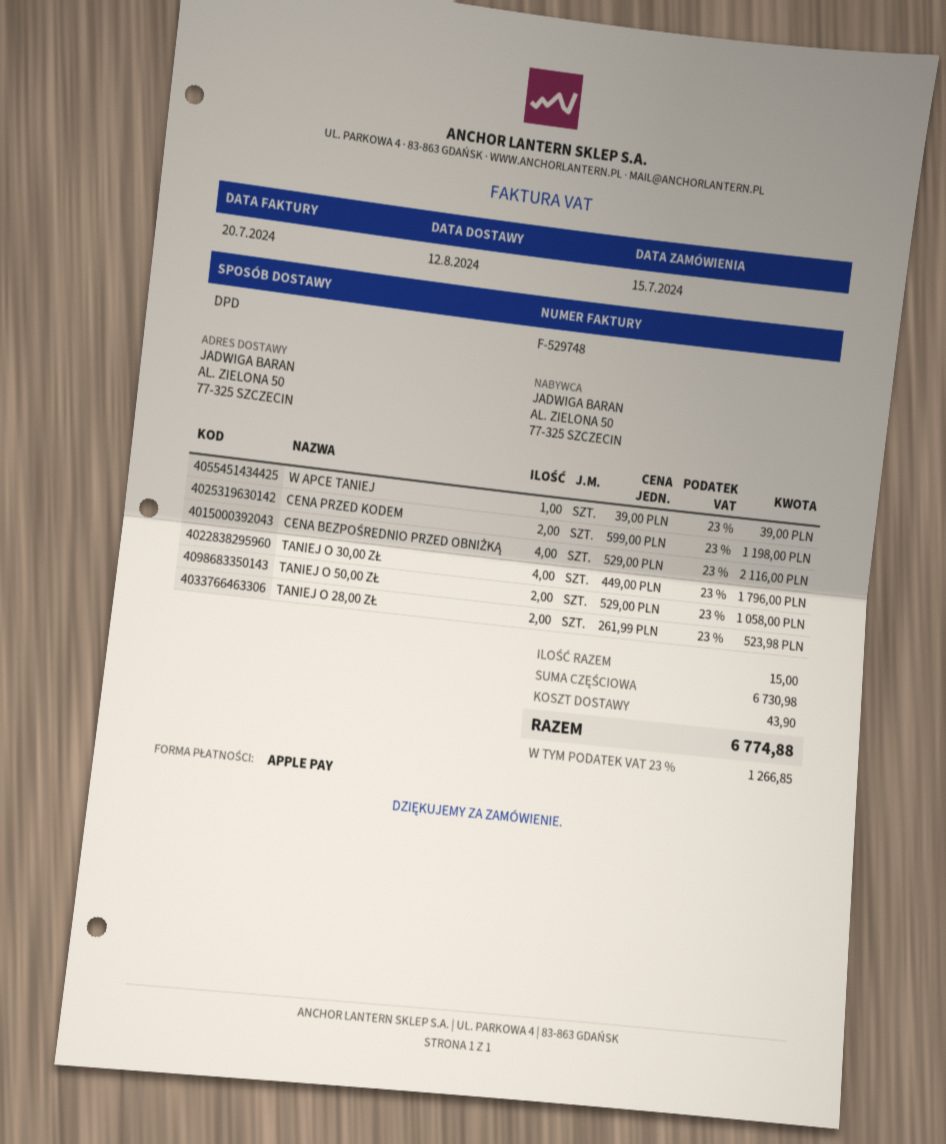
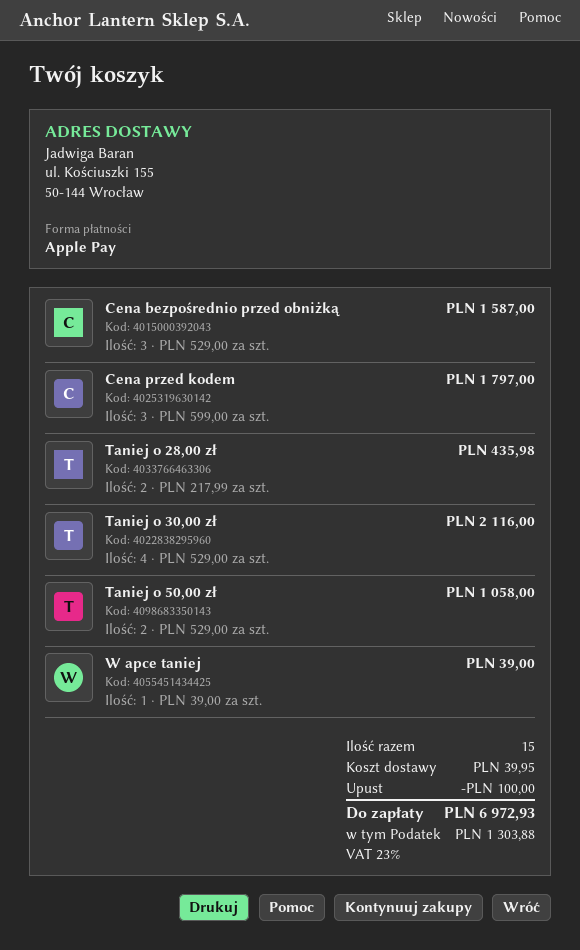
ship to: AL. ZIELONA 50, 77-325 SZCZECIN -> ul. Kościuszki 155, 50-144 Wrocław
CENA PRZED KODEM: 2 x 599.00 = 1198.00 -> 3 x 599.00 = 1797.00
CENA BEZPOŚREDNIO PRZED OBNIŻKĄ: 4 x 529.00 = 2116.00 -> 3 x 529.00 = 1587.00
TANIEJ O 30,00 ZŁ: 4 x 449.00 = 1796.00 -> 4 x 529.00 = 2116.00
TANIEJ O 28,00 ZŁ: 2 x 261.99 = 523.98 -> 2 x 217.99 = 435.98
discount: none -> 100.00
shipping: 43.90 -> 39.95
tax: 23% = 1266.85 -> 23% = 1303.88
total: 6774.88 -> 6972.93

